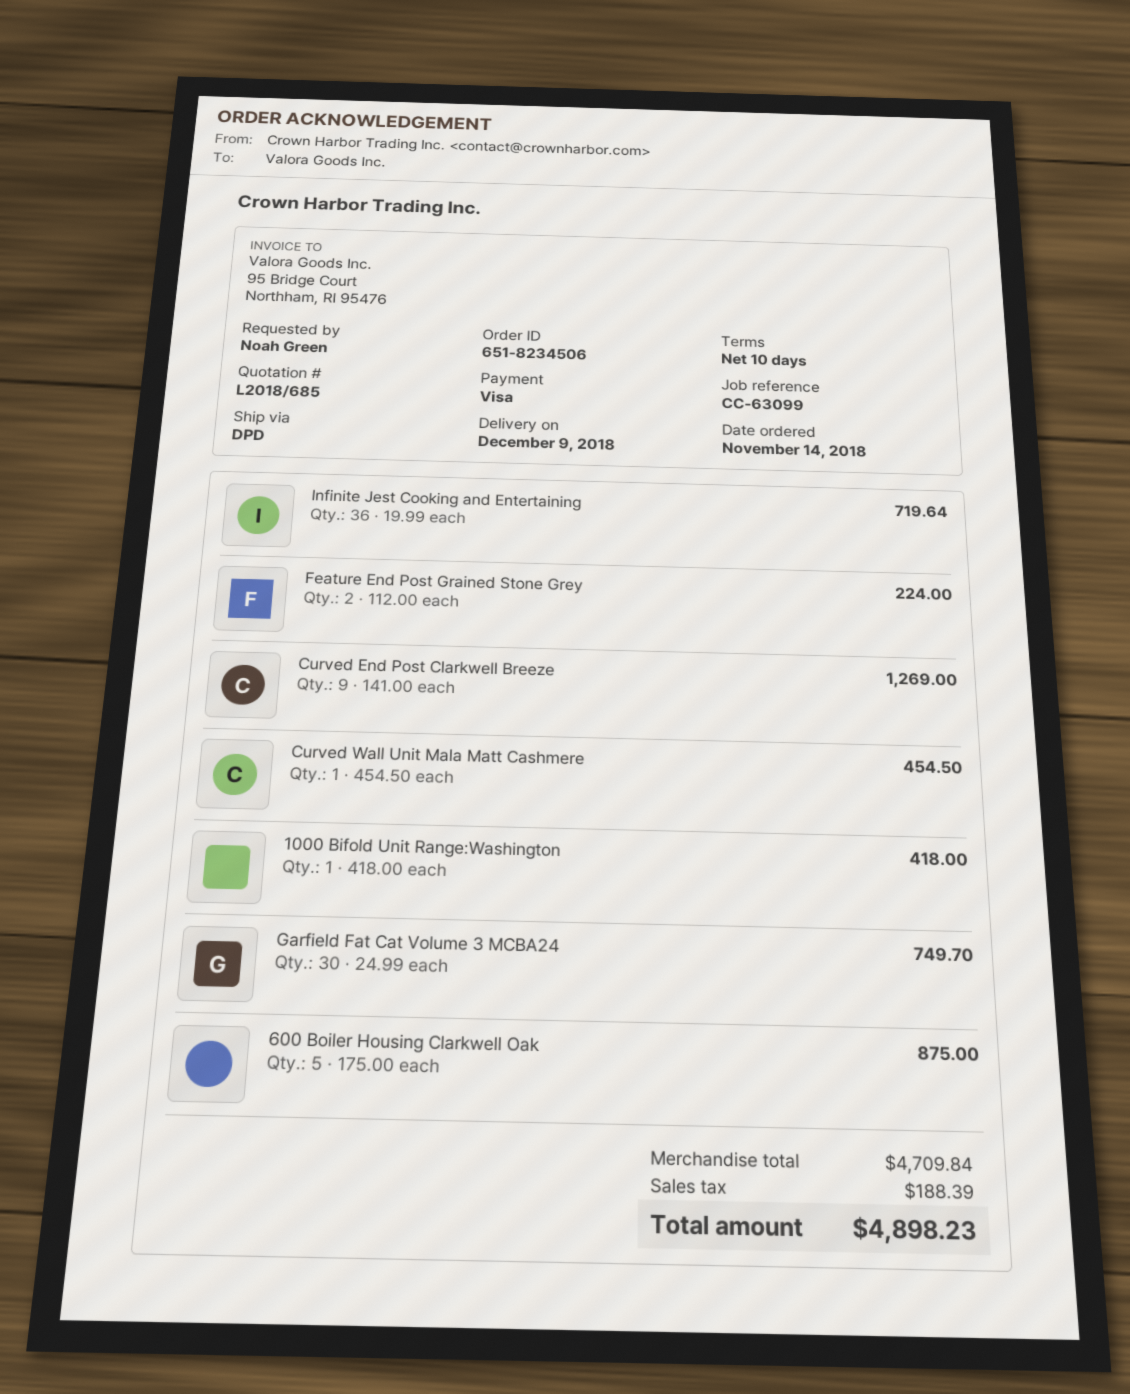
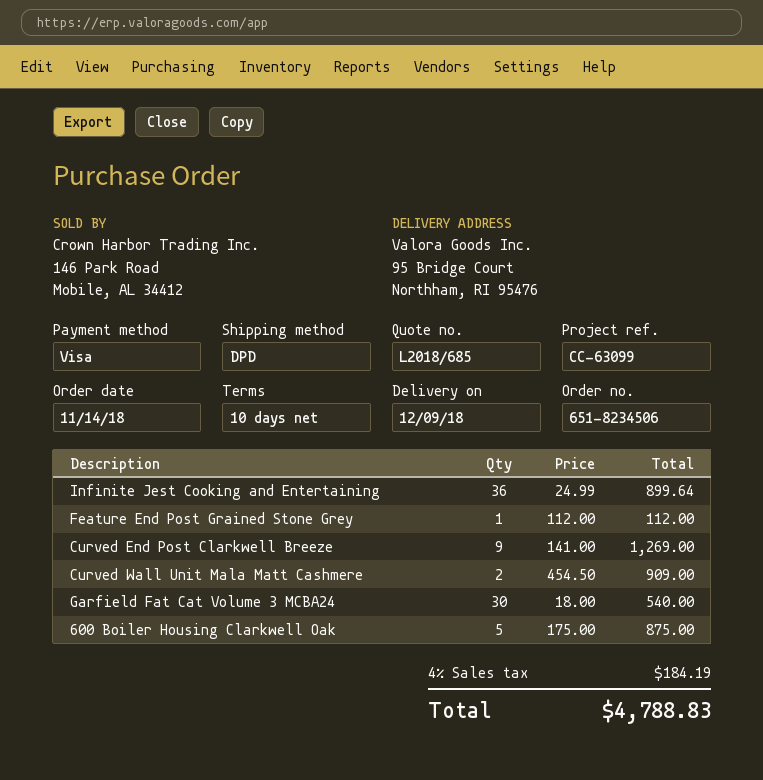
Infinite Jest Cooking and Entertaining: 36 x 19.99 = 719.64 -> 36 x 24.99 = 899.64
Feature End Post Grained Stone Grey: 2 x 112.00 = 224.00 -> 1 x 112.00 = 112.00
Curved Wall Unit Mala Matt Cashmere: 1 x 454.50 = 454.50 -> 2 x 454.50 = 909.00
1000 Bifold Unit Range:Washington: 1 x 418.00 = 418.00 -> none
Garfield Fat Cat Volume 3 MCBA24: 30 x 24.99 = 749.70 -> 30 x 18.00 = 540.00
tax: 188.39 -> 184.19
total: 4898.23 -> 4788.83

